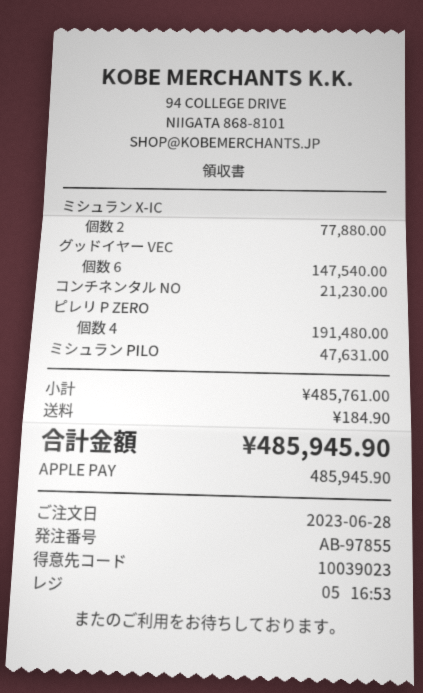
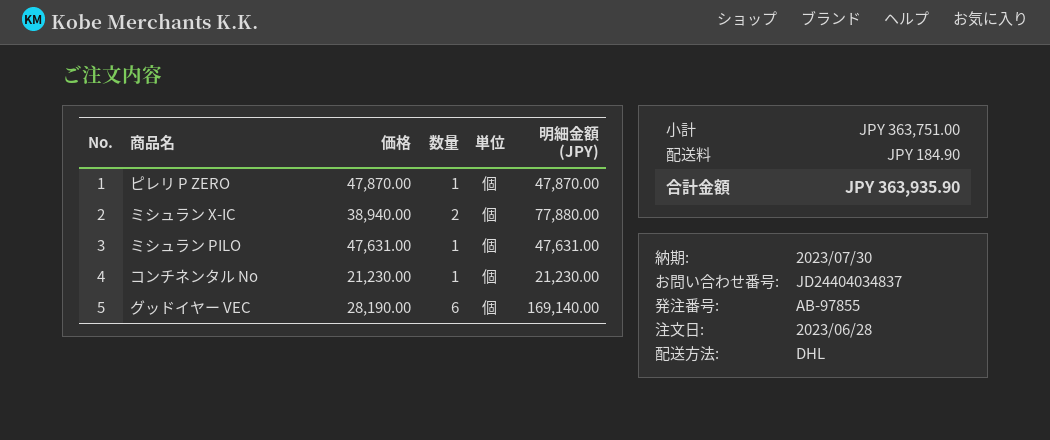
グッドイヤー VEC: 6 for 147540.00 -> 6 for 169140.00
ピレリ P ZERO: 4 for 191480.00 -> 1 for 47870.00
subtotal: 485761.00 -> 363751.00
total: 485945.90 -> 363935.90

